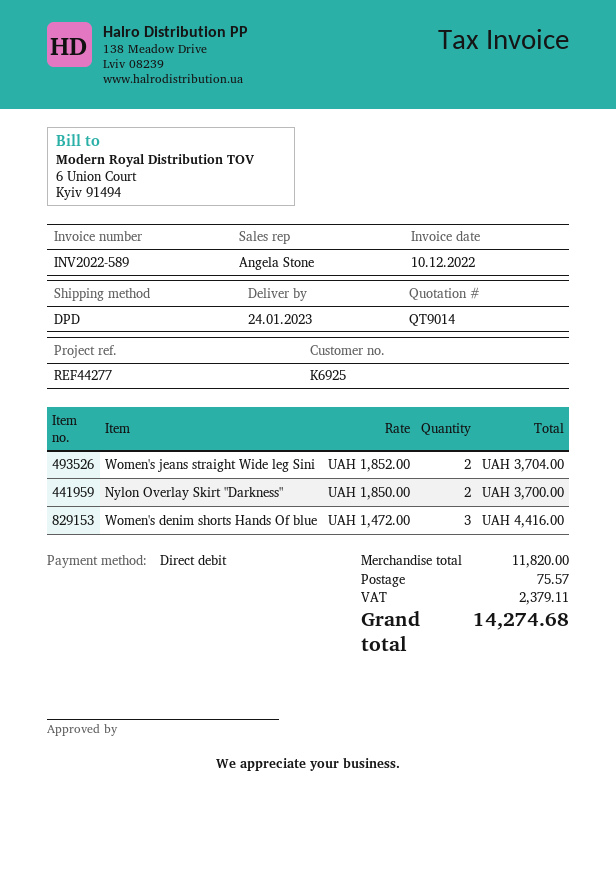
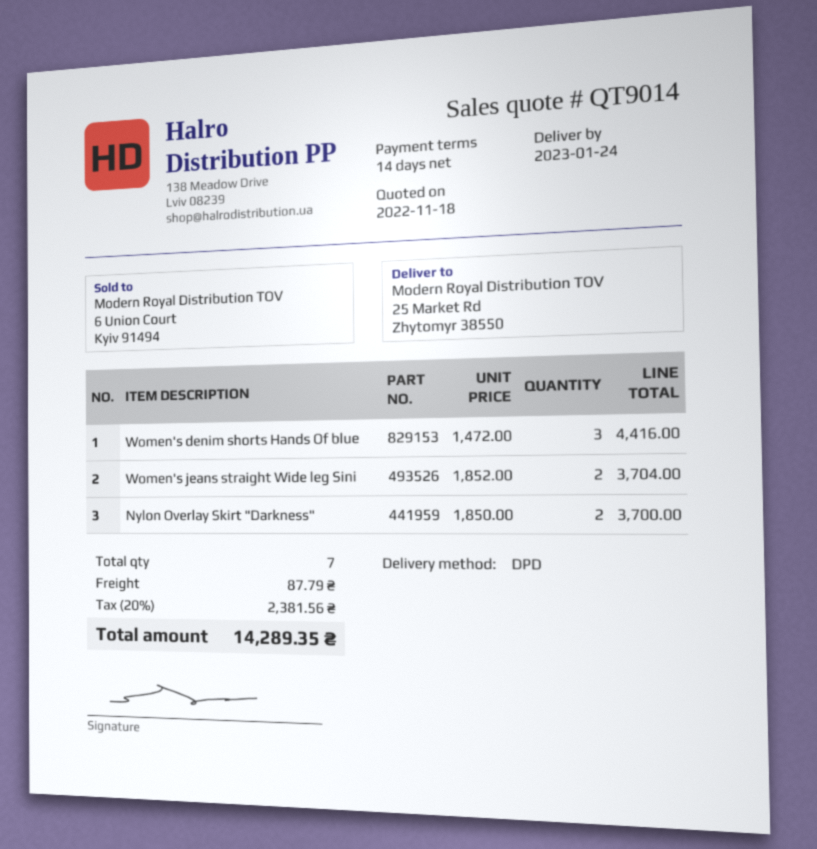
shipping: 75.57 -> 87.79
tax: 2379.11 -> 2381.56
total: 14274.68 -> 14289.35

